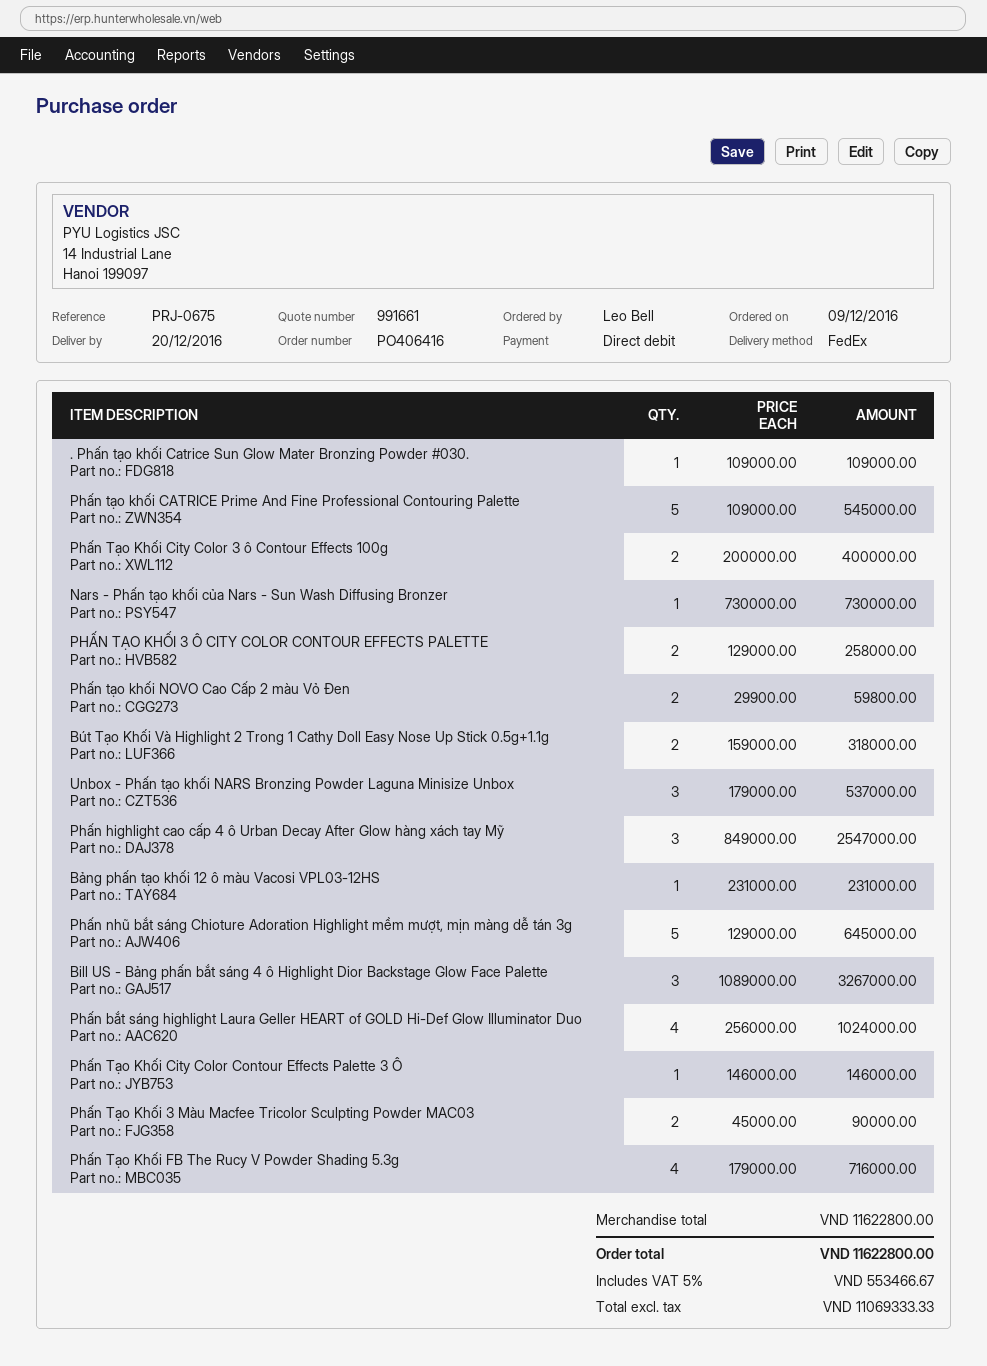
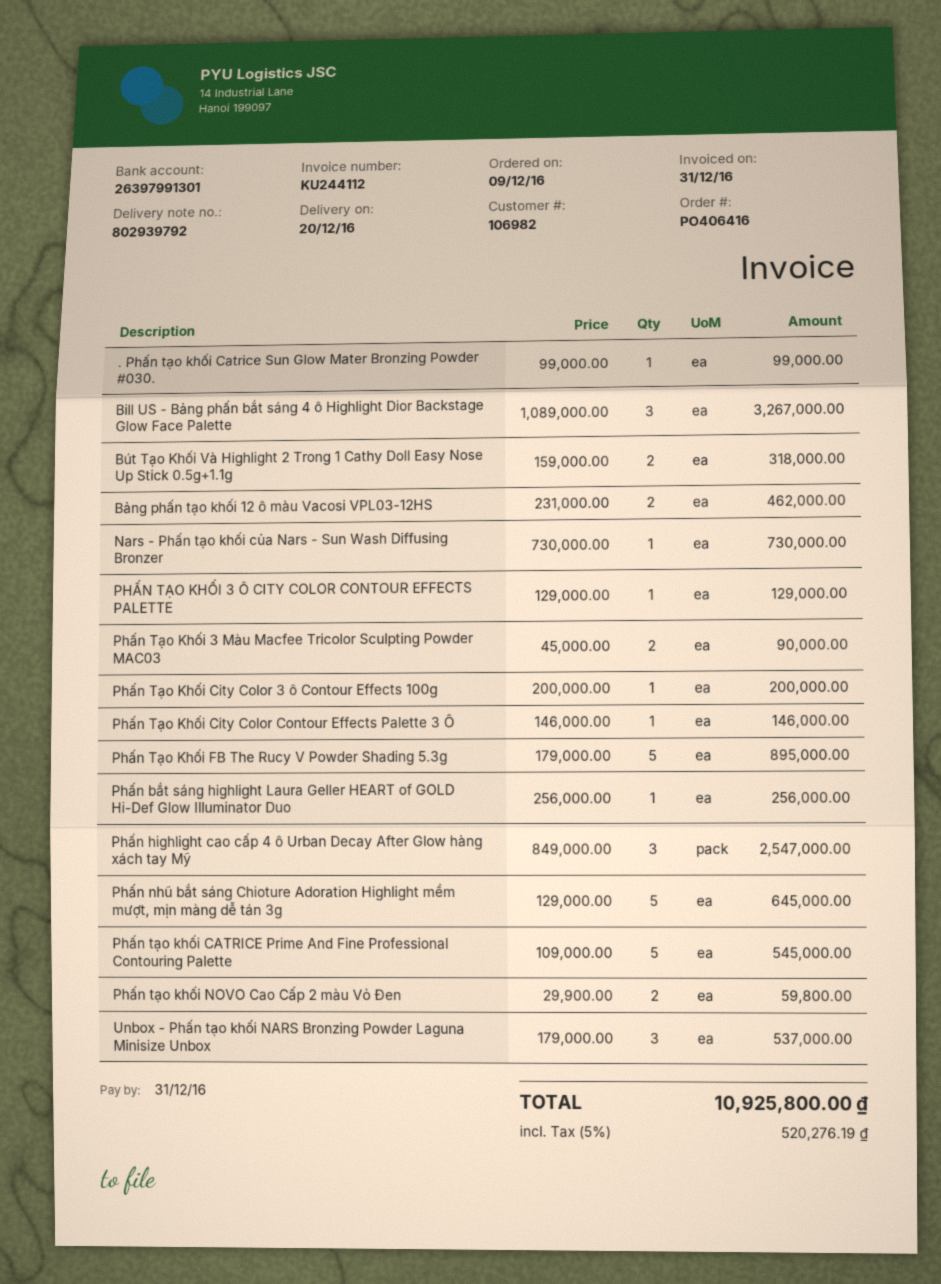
. Phấn tạo khối Catrice Sun Glow Mater Bronzing Powder #030.: 1 x 109000.00 = 109000.00 -> 1 x 99000.00 = 99000.00
Phấn Tạo Khối City Color 3 ô Contour Effects 100g: 2 x 200000.00 = 400000.00 -> 1 x 200000.00 = 200000.00
PHẤN TẠO KHỐI 3 Ô CITY COLOR CONTOUR EFFECTS PALETTE: 2 x 129000.00 = 258000.00 -> 1 x 129000.00 = 129000.00
Bảng phấn tạo khối 12 ô màu Vacosi VPL03-12HS: 1 x 231000.00 = 231000.00 -> 2 x 231000.00 = 462000.00
Phấn bắt sáng highlight Laura Geller HEART of GOLD Hi-Def Glow Illuminator Duo: 4 x 256000.00 = 1024000.00 -> 1 x 256000.00 = 256000.00
Phấn Tạo Khối FB The Rucy V Powder Shading 5.3g: 4 x 179000.00 = 716000.00 -> 5 x 179000.00 = 895000.00
tax: 5% = 553466.67 -> 5% = 520276.19
total: 11622800.00 -> 10925800.00

